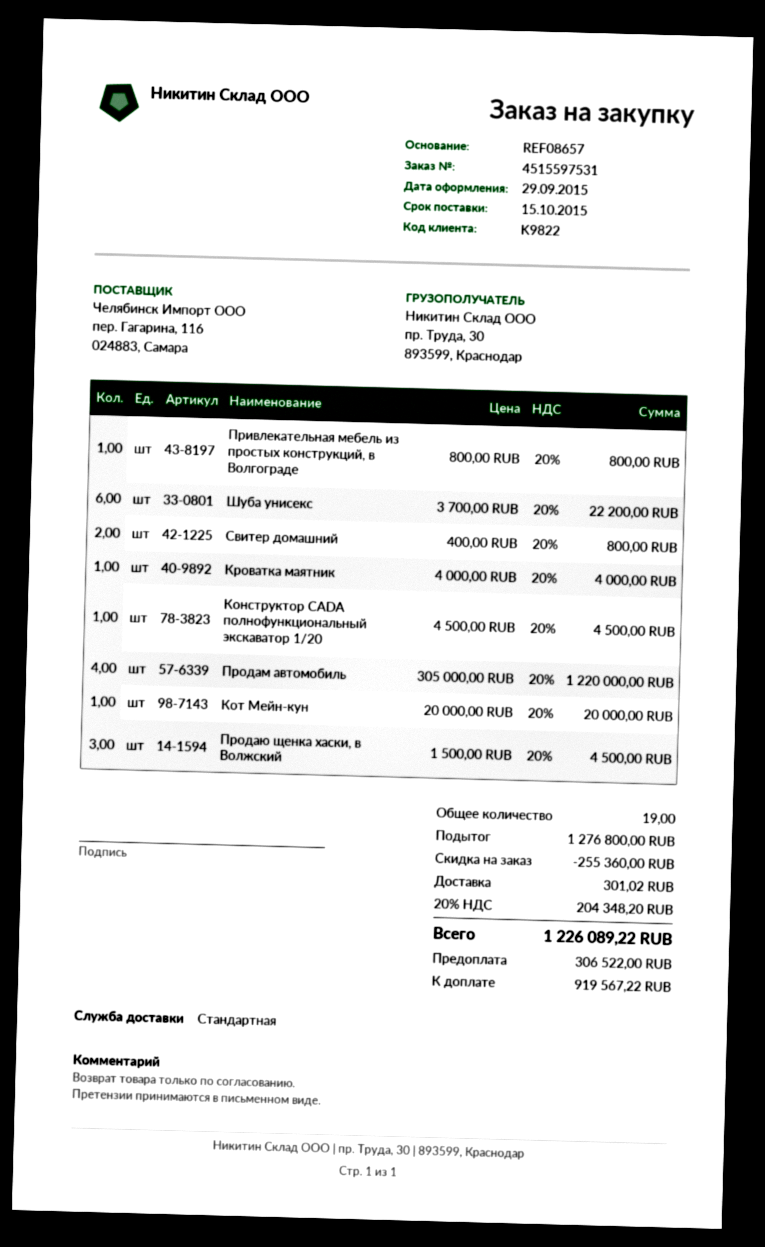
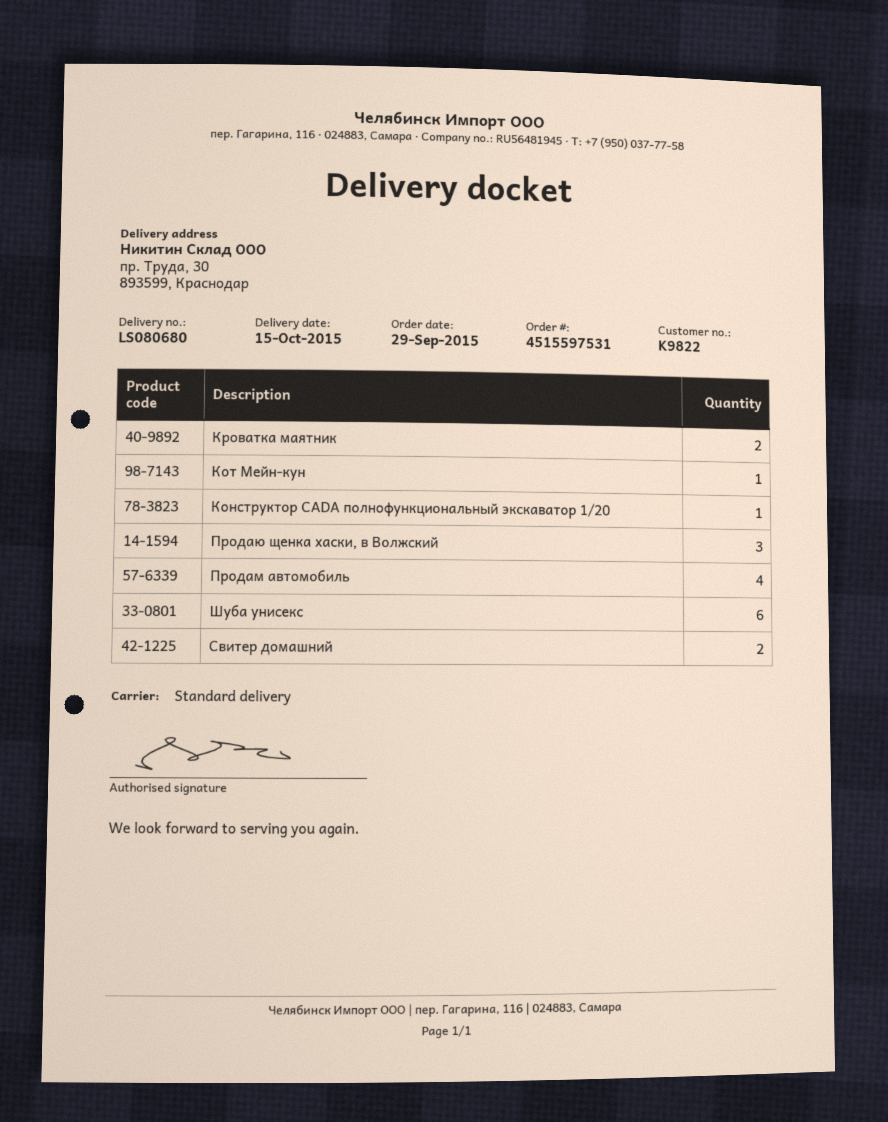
Привлекательная мебель из простых конструкций, в Волгограде: 1 -> none
Кроватка маятник: 1 -> 2

